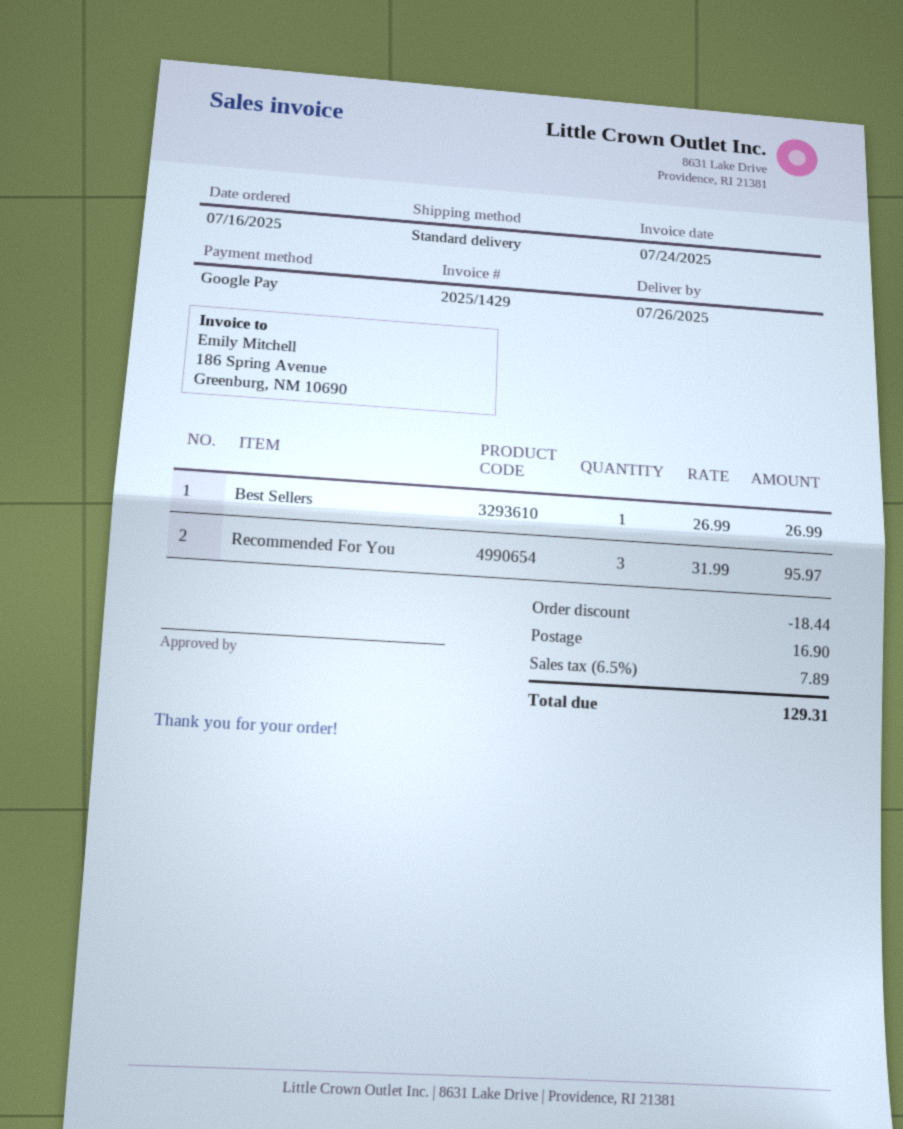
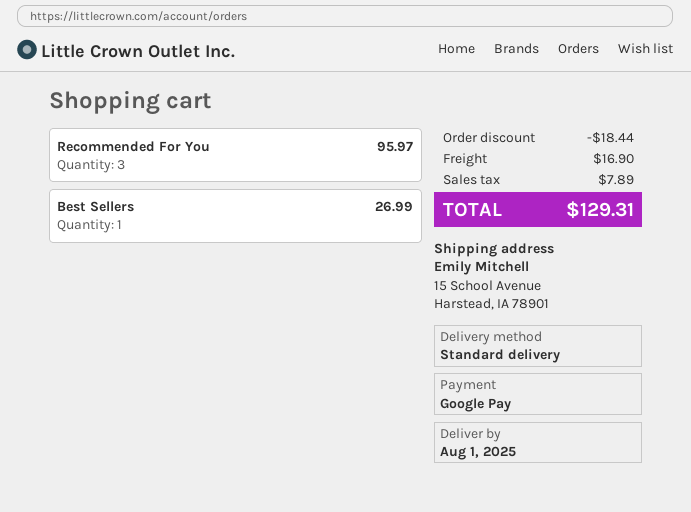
delivery date: 2025-07-26 -> 2025-08-01

